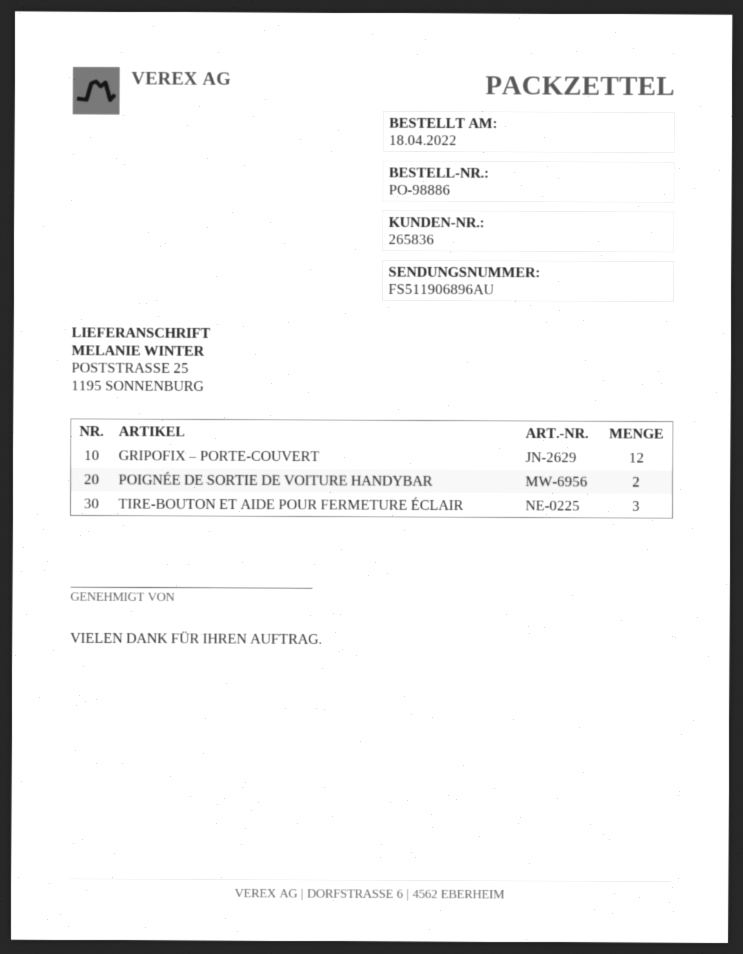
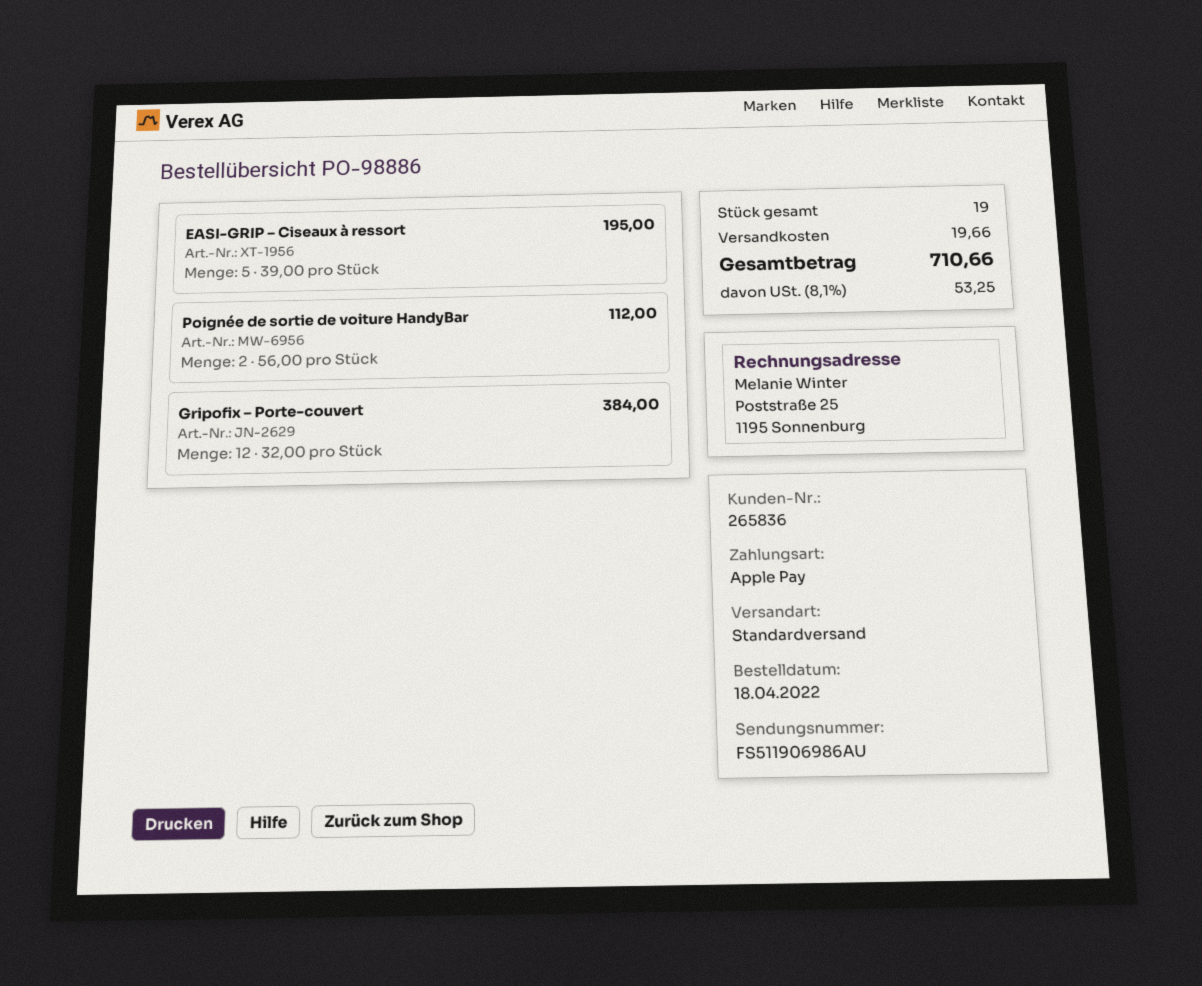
tracking number: FS511906896AU -> FS511906986AU
TIRE-BOUTON ET AIDE POUR FERMETURE ÉCLAIR: 3 -> none
EASI-GRIP – Ciseaux à ressort: none -> 5

